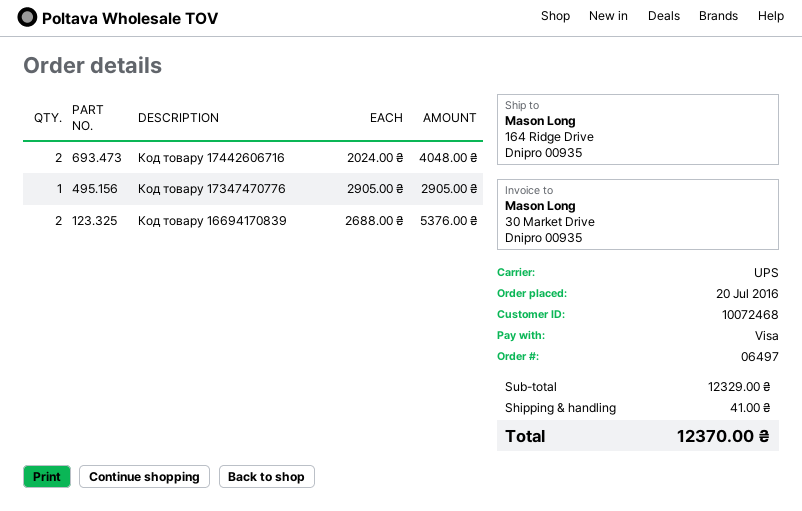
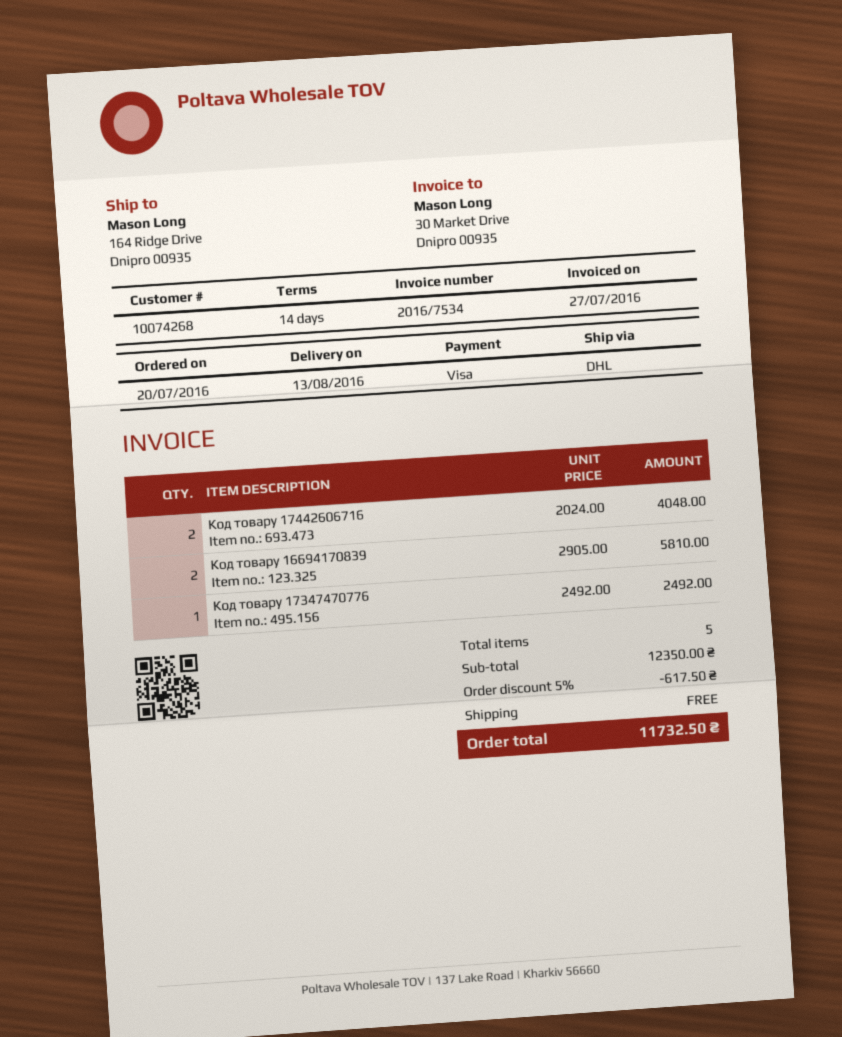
customer number: 10072468 -> 10074268
shipping method: UPS -> DHL
Код товару 17347470776: 1 x 2905.00 = 2905.00 -> 1 x 2492.00 = 2492.00
Код товару 16694170839: 2 x 2688.00 = 5376.00 -> 2 x 2905.00 = 5810.00
subtotal: 12329.00 -> 12350.00
discount: none -> 5% = 617.50
shipping: 41.00 -> 0.00
total: 12370.00 -> 11732.50

